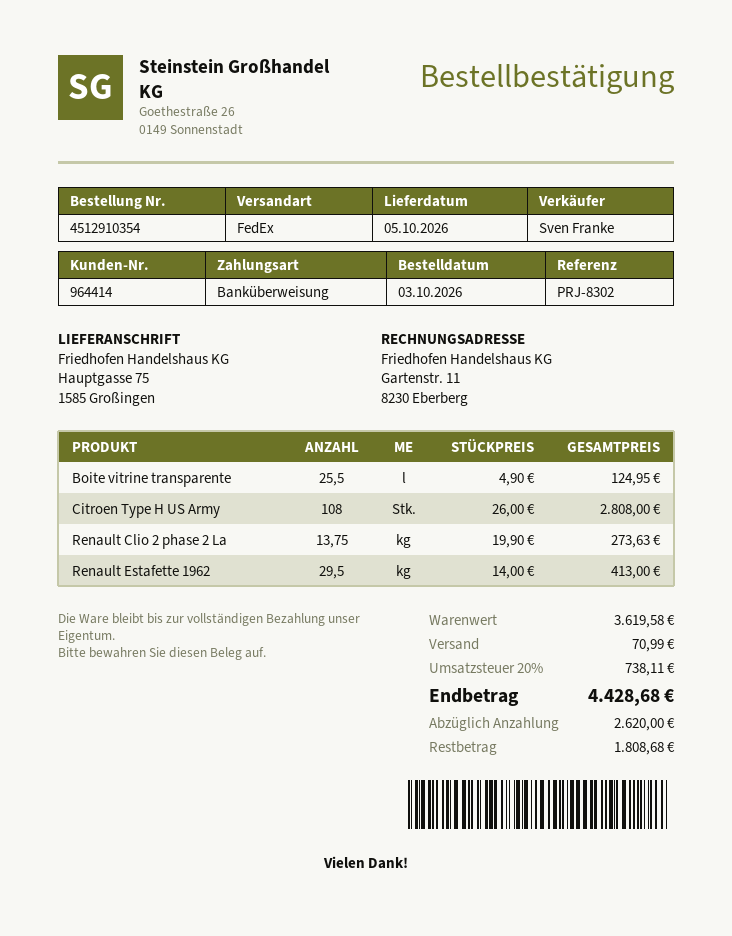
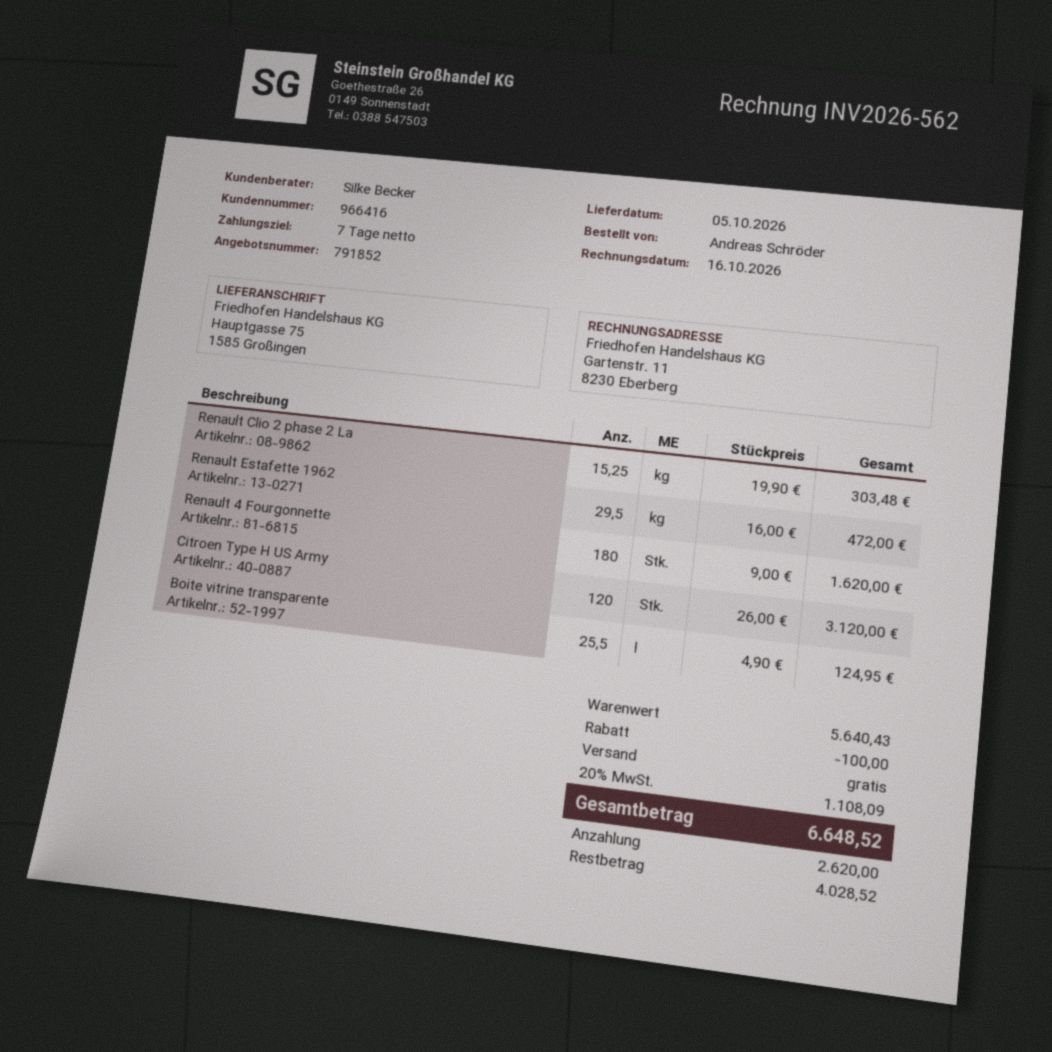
customer number: 964414 -> 966416
sales rep: Sven Franke -> Silke Becker
Citroen Type H US Army: 108 x 26.00 = 2808.00 -> 120 x 26.00 = 3120.00
Renault Clio 2 phase 2 La: 13.75 x 19.90 = 273.63 -> 15.25 x 19.90 = 303.48
Renault Estafette 1962: 29.5 x 14.00 = 413.00 -> 29.5 x 16.00 = 472.00
Renault 4 Fourgonnette: none -> 180 x 9.00 = 1620.00
subtotal: 3619.58 -> 5640.43
discount: none -> 100.00
shipping: 70.99 -> 0.00
tax: 20% = 738.11 -> 20% = 1108.09
total: 4428.68 -> 6648.52
balance: 1808.68 -> 4028.52

